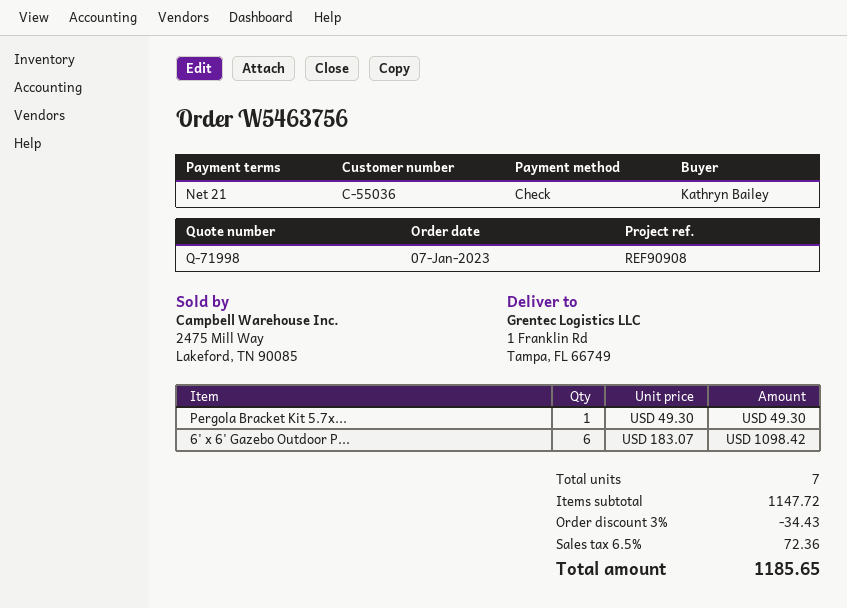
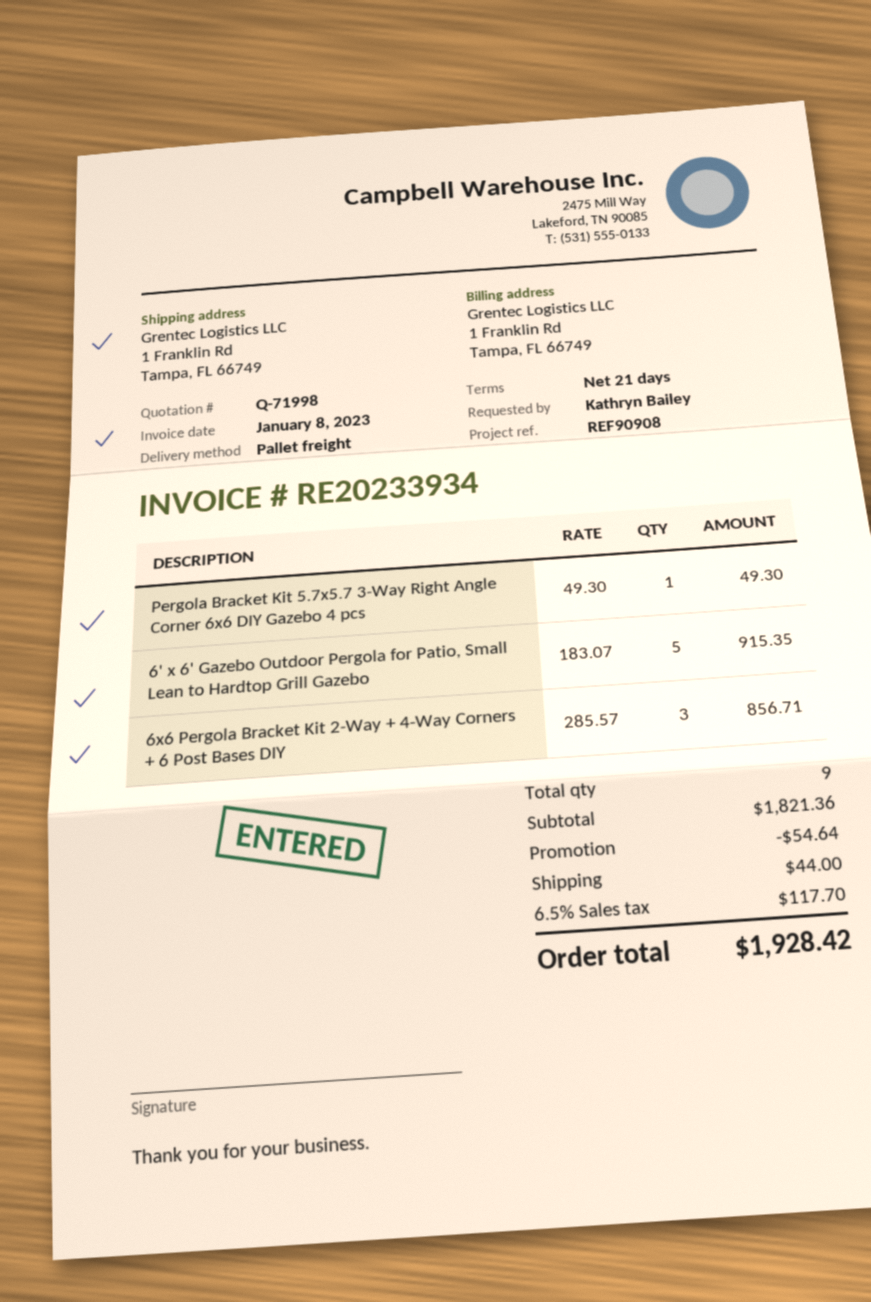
6' x 6' Gazebo Outdoor P...: 6 x 183.07 = 1098.42 -> 5 x 183.07 = 915.35
6x6 Pergola Bracket Kit 2-Way + 4-Way Corners + 6 Post Bases DIY: none -> 3 x 285.57 = 856.71
total quantity: 7 -> 9
subtotal: 1147.72 -> 1821.36
discount: 34.43 -> 54.64
shipping: none -> 44.00
tax: 6.5% = 72.36 -> 6.5% = 117.70
total: 1185.65 -> 1928.42

